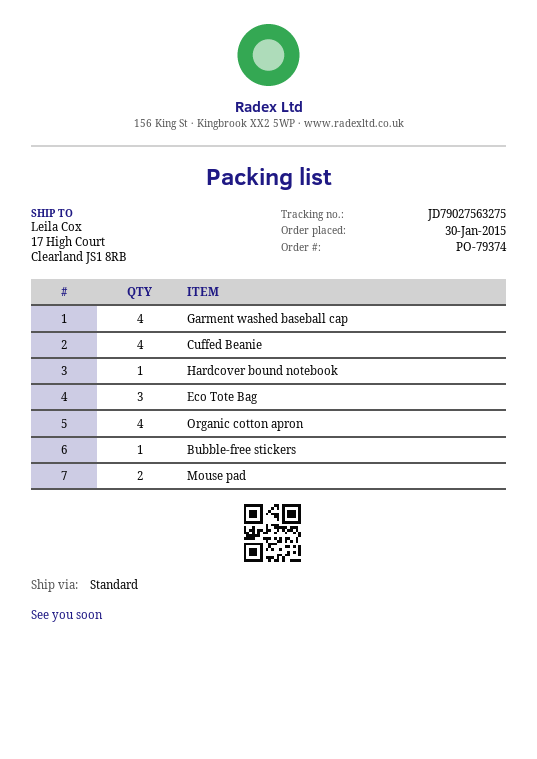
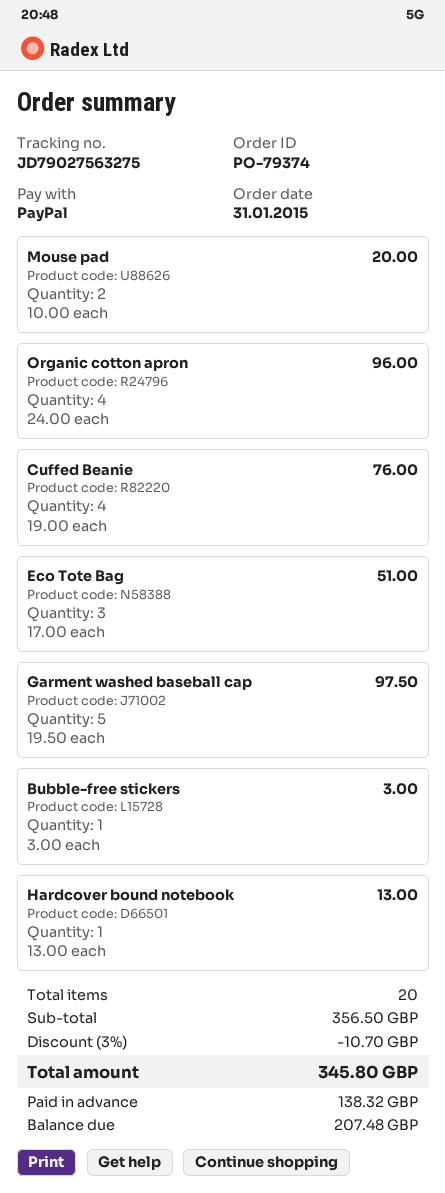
order date: 2015-01-30 -> 2015-01-31
Garment washed baseball cap: 4 -> 5

